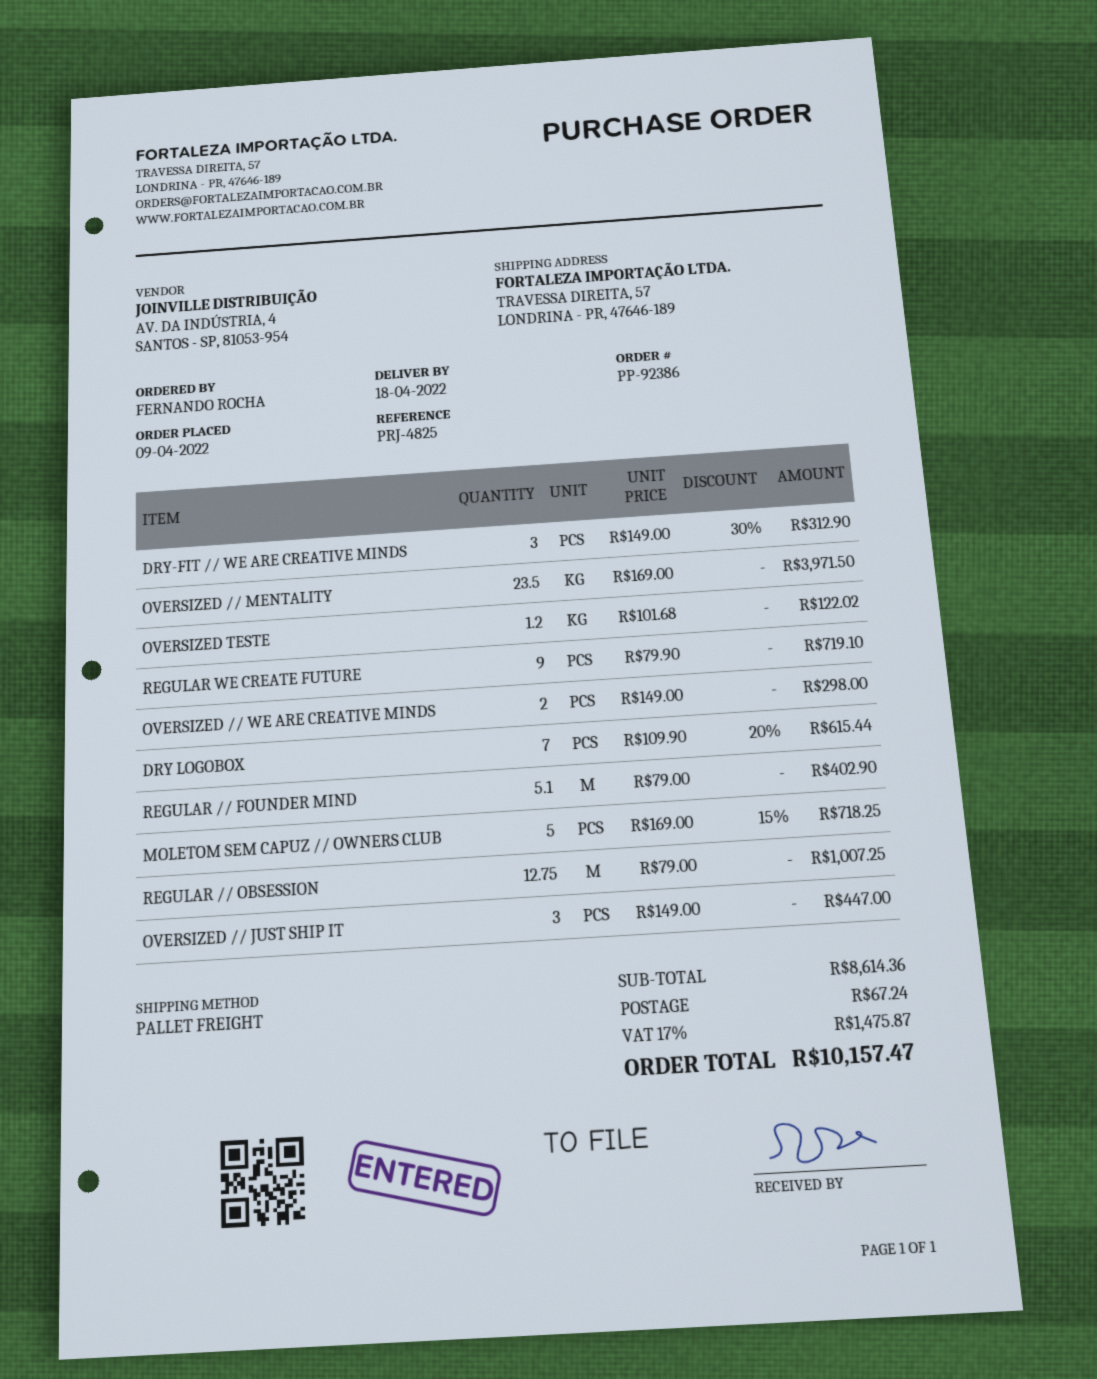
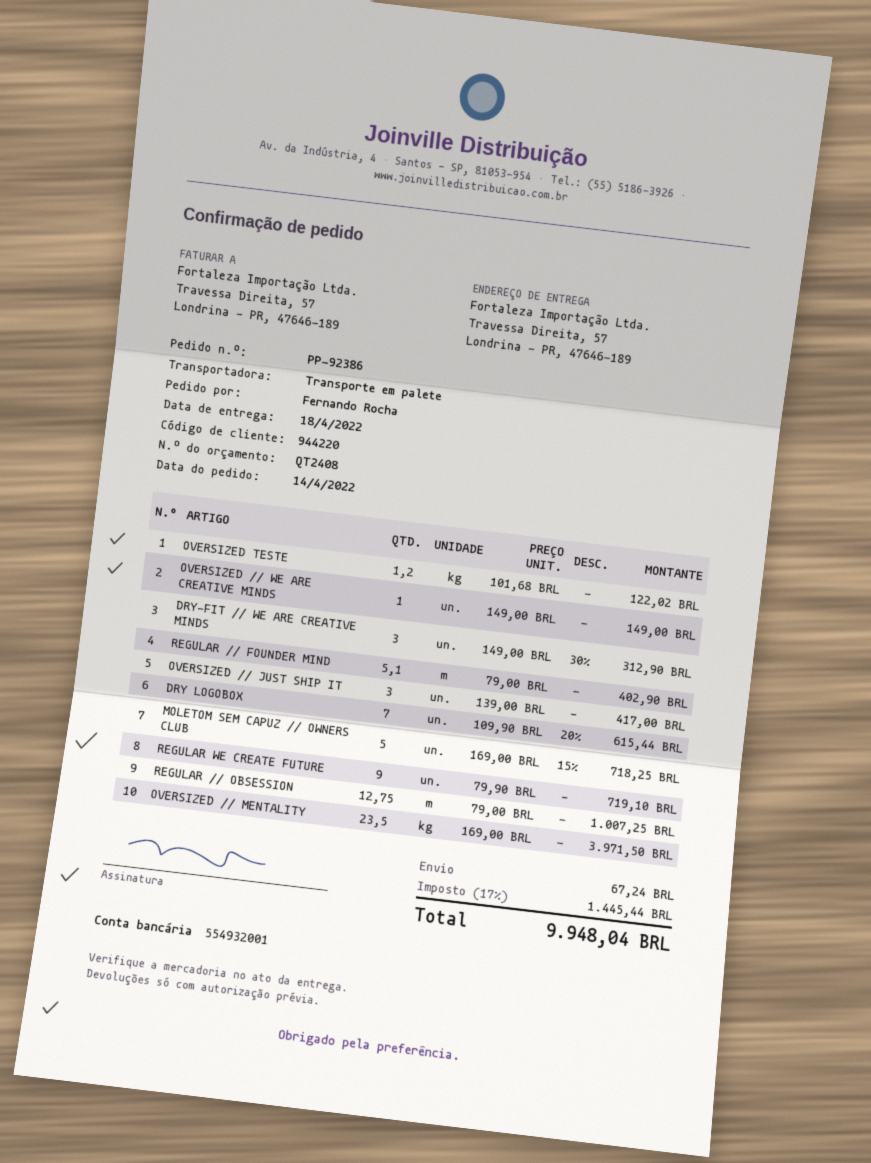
order date: 2022-04-09 -> 2022-04-14
OVERSIZED // WE ARE CREATIVE MINDS: 2 x 149.00 = 298.00 -> 1 x 149.00 = 149.00
OVERSIZED // JUST SHIP IT: 3 x 149.00 = 447.00 -> 3 x 139.00 = 417.00
tax: 17% = 1475.87 -> 17% = 1445.44
total: 10157.47 -> 9948.04

